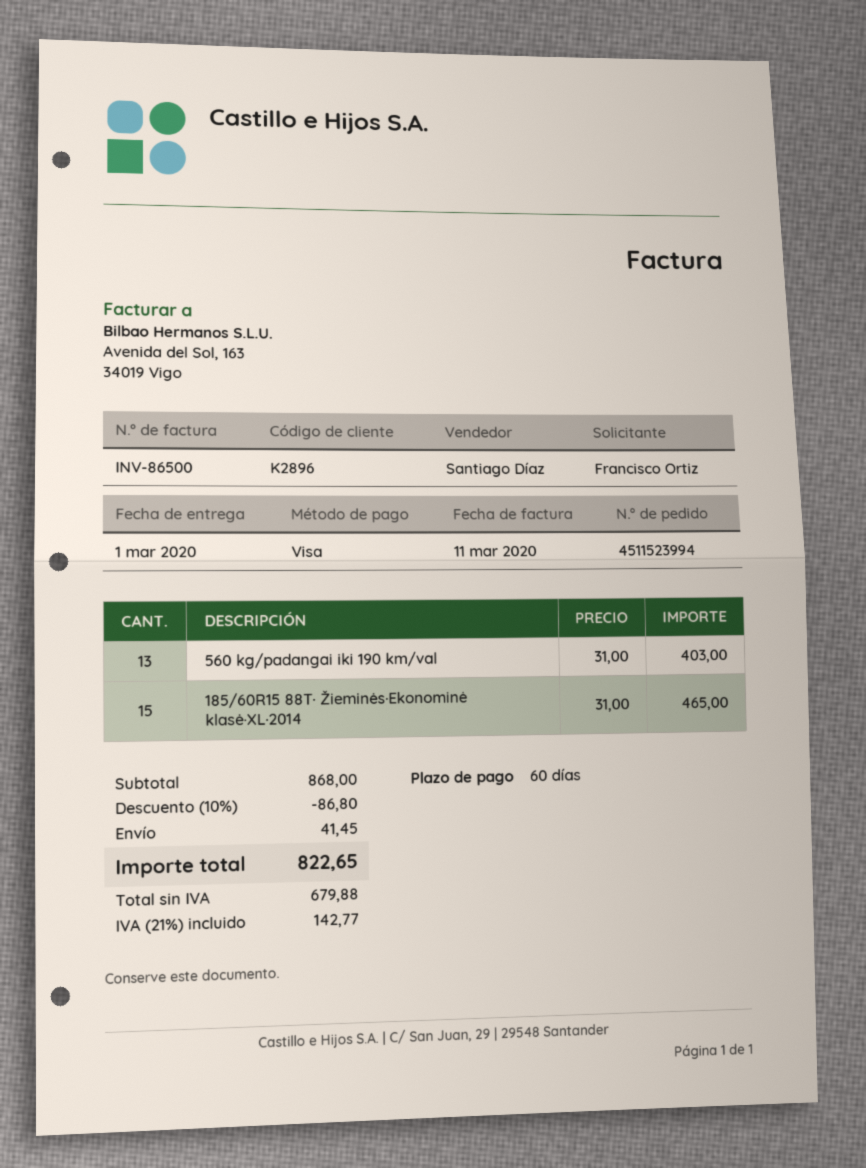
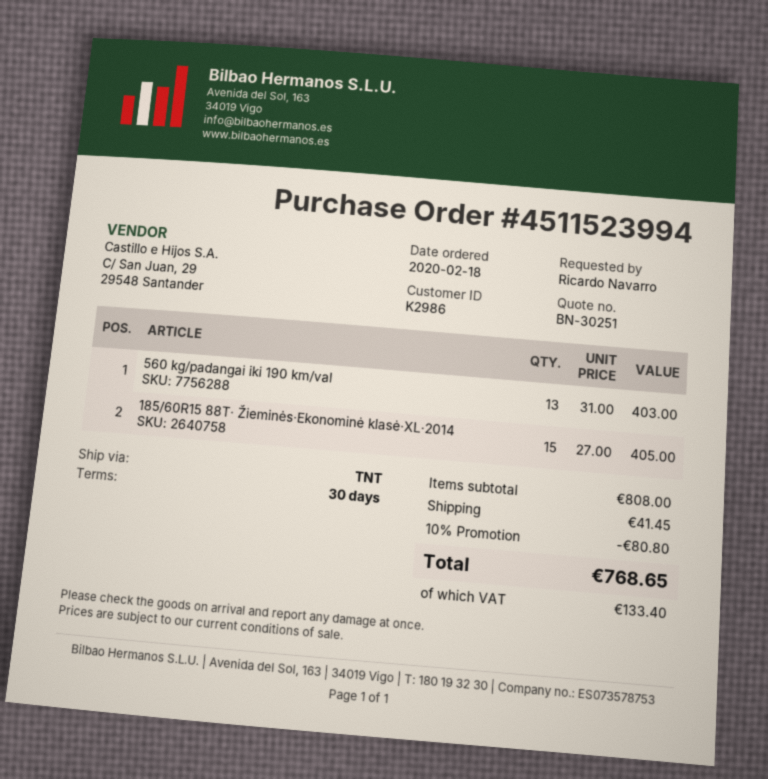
payment terms: 60 days -> 30 days
customer number: K2896 -> K2986
ordered by: Francisco Ortiz -> Ricardo Navarro
185/60R15 88T· Žieminės·Ekonominė klasė·XL·2014: 15 x 31.00 = 465.00 -> 15 x 27.00 = 405.00
subtotal: 868.00 -> 808.00
discount: 10% = 86.80 -> 10% = 80.80
tax: 142.77 -> 133.40
total: 822.65 -> 768.65

